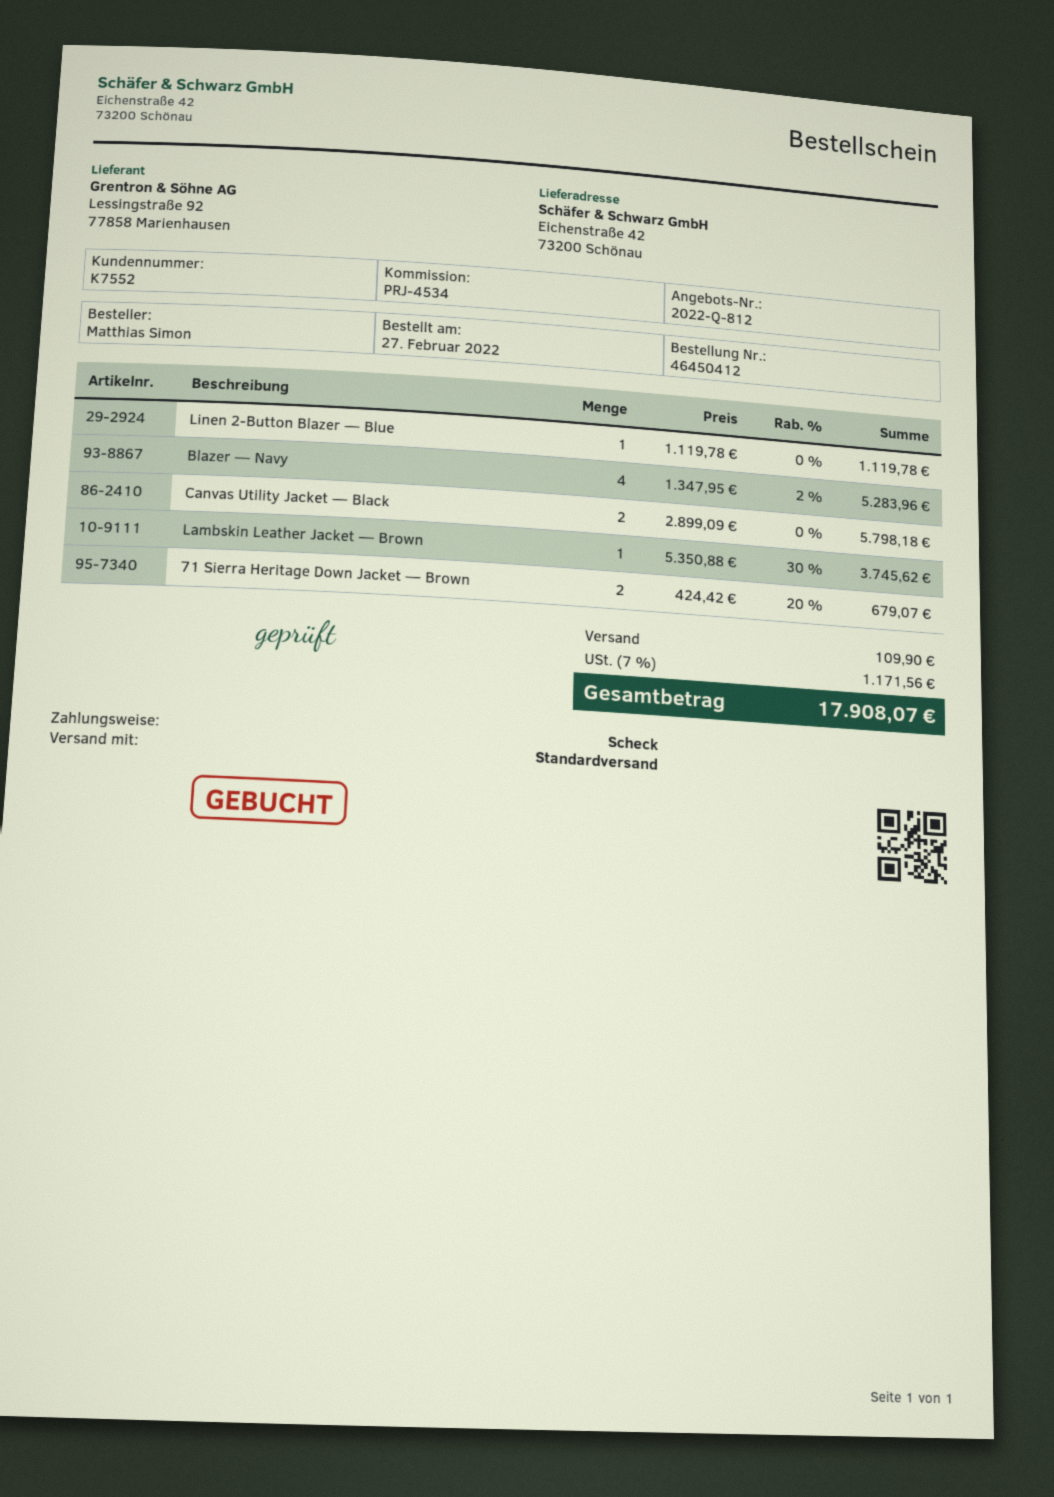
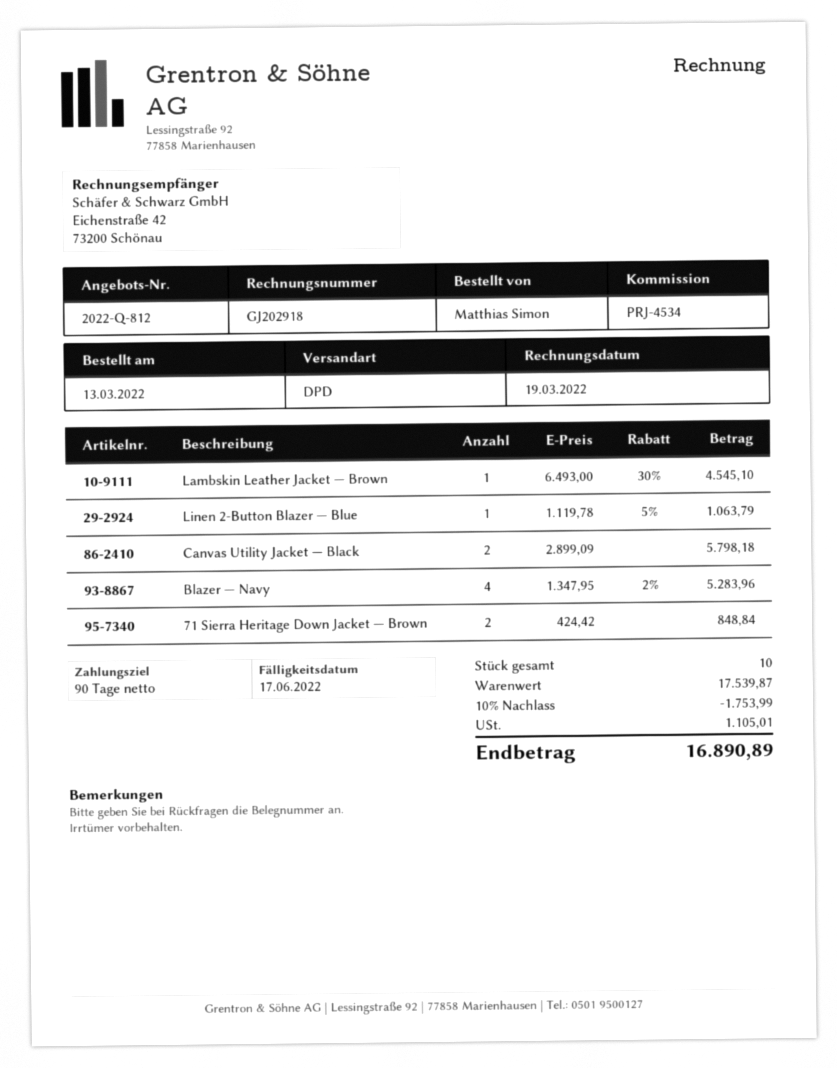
order date: 2022-02-27 -> 2022-03-13
shipping method: standard -> DPD
Linen 2-Button Blazer — Blue: 1 x 1119.78 = 1119.78 -> 1 x 1119.78 - 5% = 1063.79
Lambskin Leather Jacket — Brown: 1 x 5350.88 - 30% = 3745.62 -> 1 x 6493.00 - 30% = 4545.10
71 Sierra Heritage Down Jacket — Brown: 2 x 424.42 - 20% = 679.07 -> 2 x 424.42 = 848.84
discount: none -> 10% = 1753.99
shipping: 109.90 -> none
tax: 1171.56 -> 1105.01
total: 17908.07 -> 16890.89

